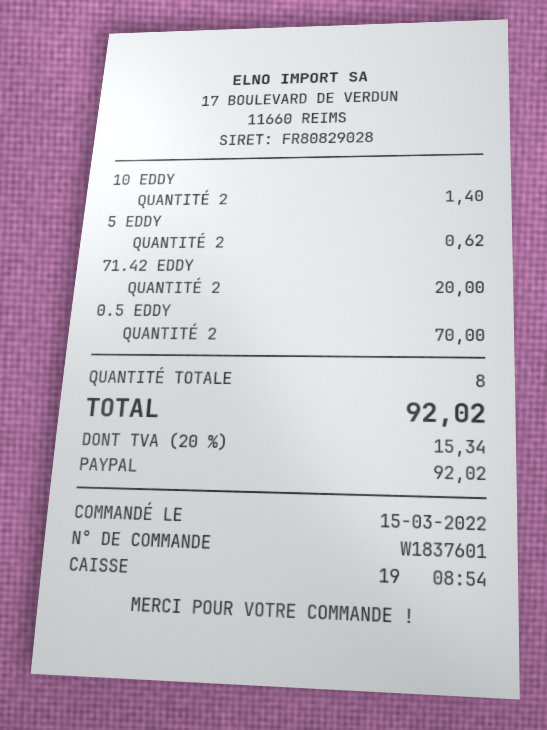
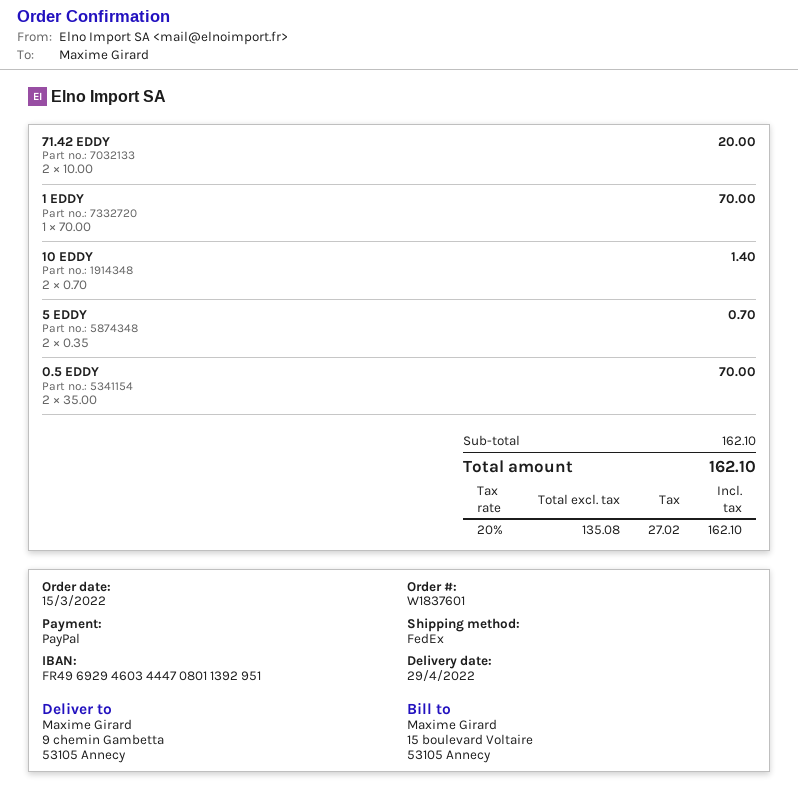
5 EDDY: 2 for 0.62 -> 2 for 0.70
1 EDDY: none -> 1 for 70.00
tax: 20% = 15.34 -> 20% = 27.02
total: 92.02 -> 162.10

